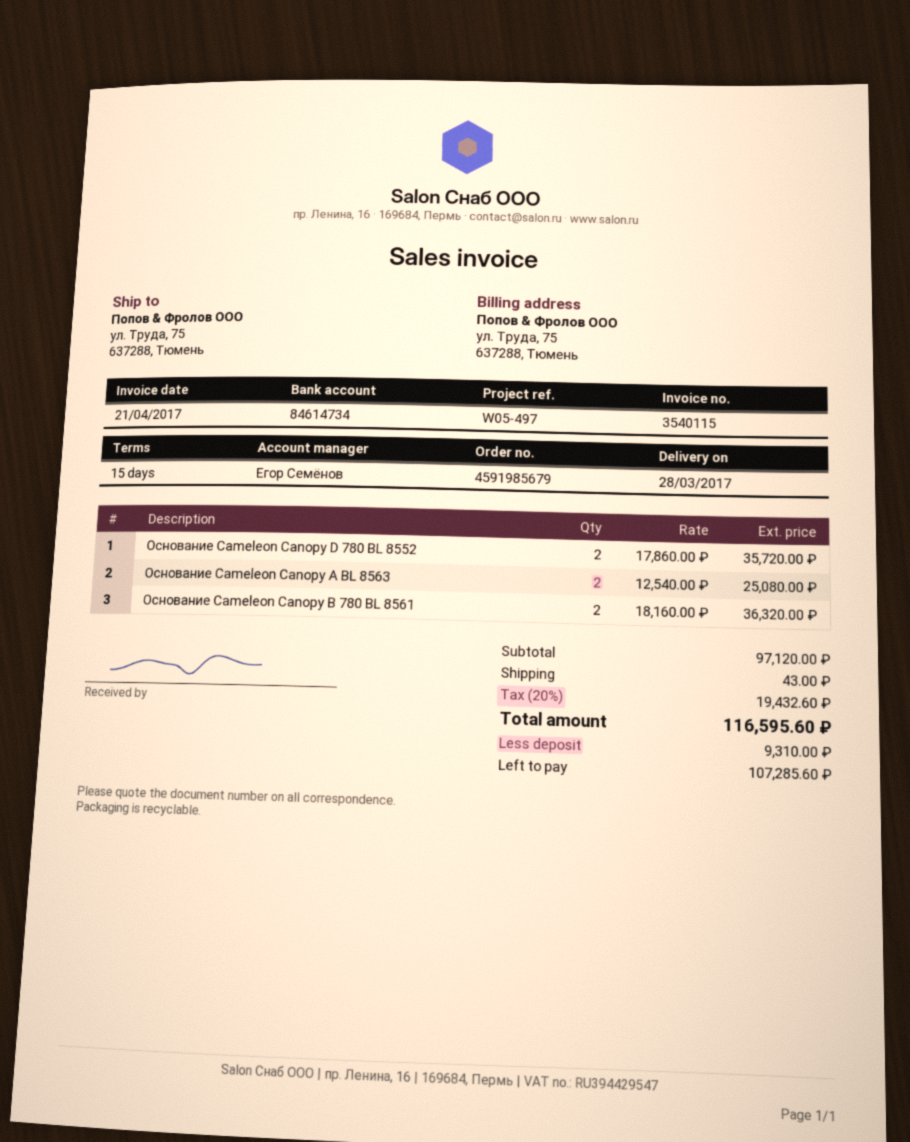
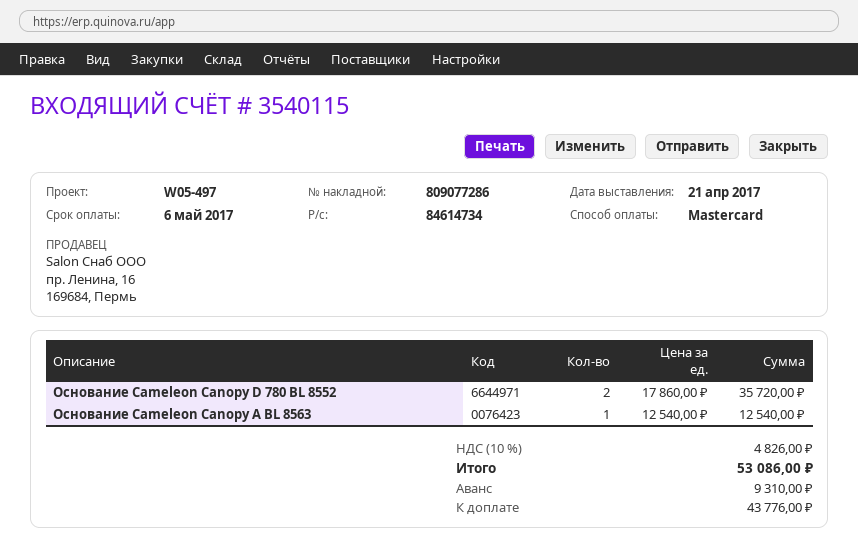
Основание Cameleon Canopy A BL 8563: 2 x 12540.00 = 25080.00 -> 1 x 12540.00 = 12540.00
Основание Cameleon Canopy B 780 BL 8561: 2 x 18160.00 = 36320.00 -> none
shipping: 43.00 -> none
tax: 20% = 19432.60 -> 10% = 4826.00
total: 116595.60 -> 53086.00
balance: 107285.60 -> 43776.00

